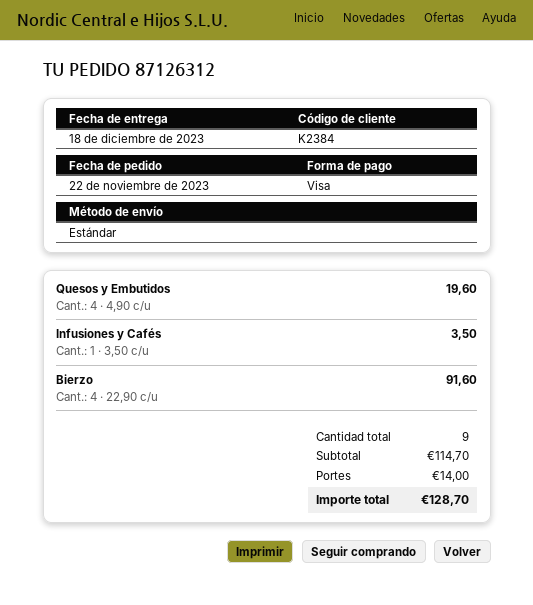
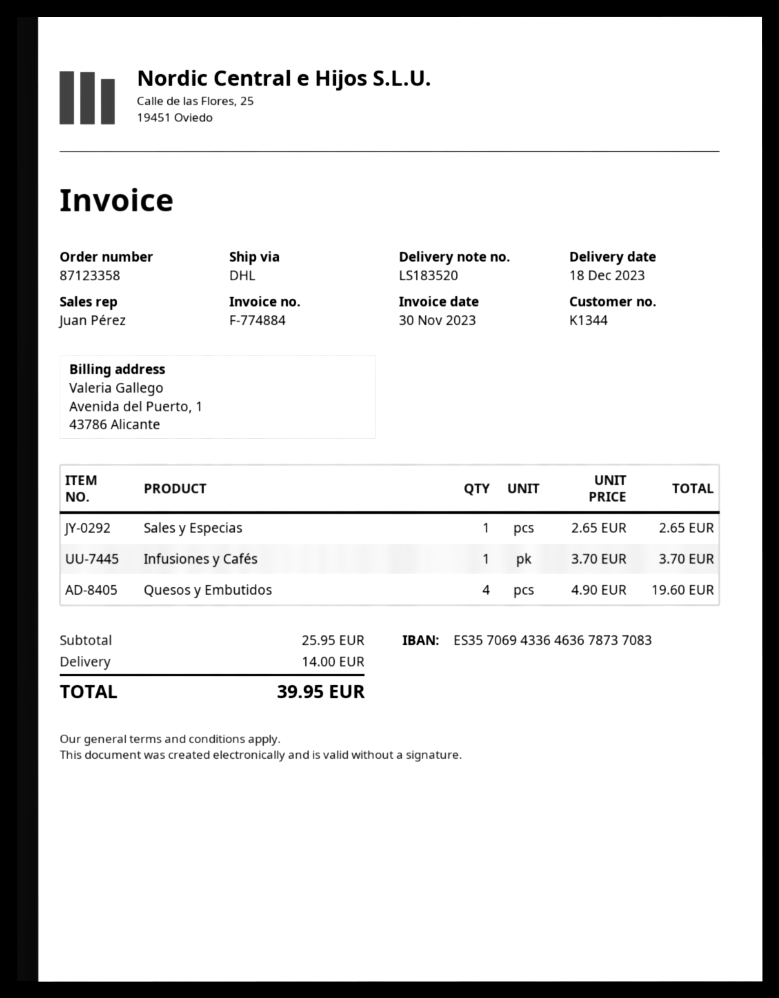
order number: 87126312 -> 87123358
customer number: K2384 -> K1344
shipping method: standard -> DHL
Infusiones y Cafés: 1 x 3.50 = 3.50 -> 1 x 3.70 = 3.70
Bierzo: 4 x 22.90 = 91.60 -> none
Sales y Especias: none -> 1 x 2.65 = 2.65
subtotal: 114.70 -> 25.95
total: 128.70 -> 39.95

